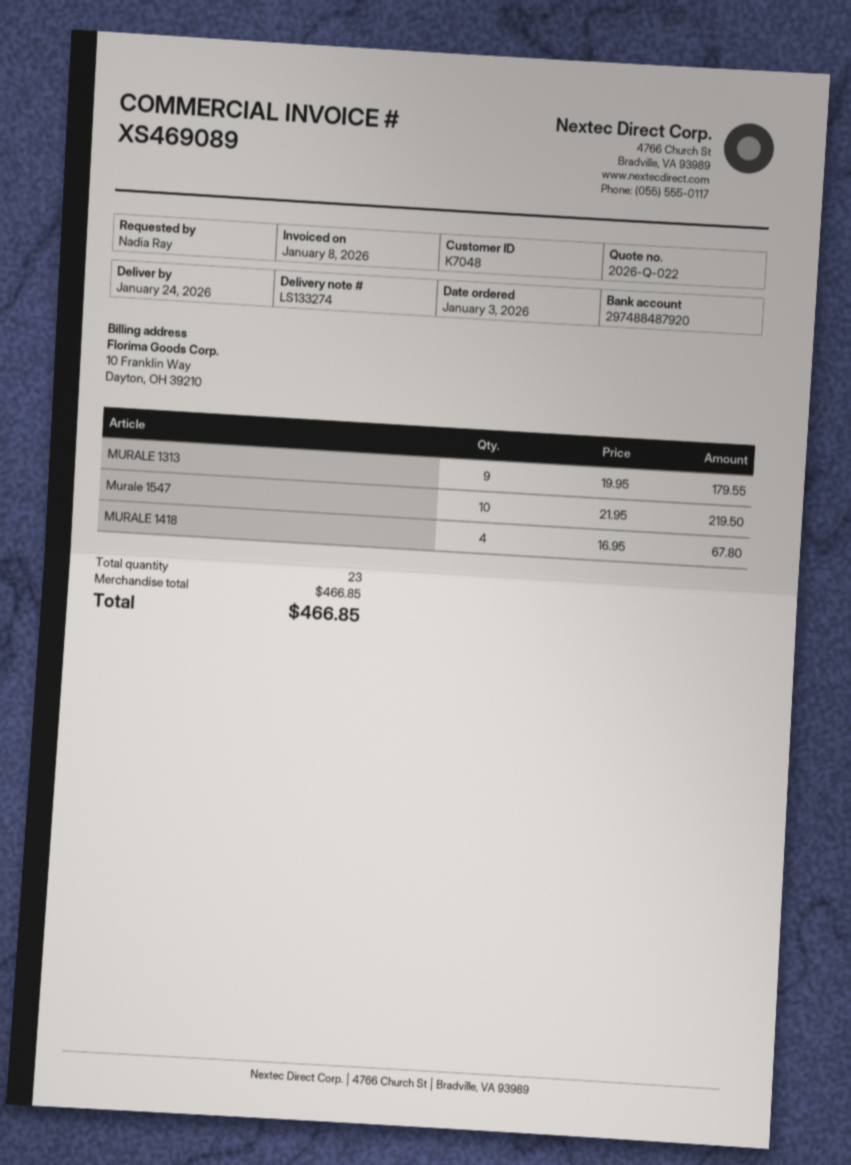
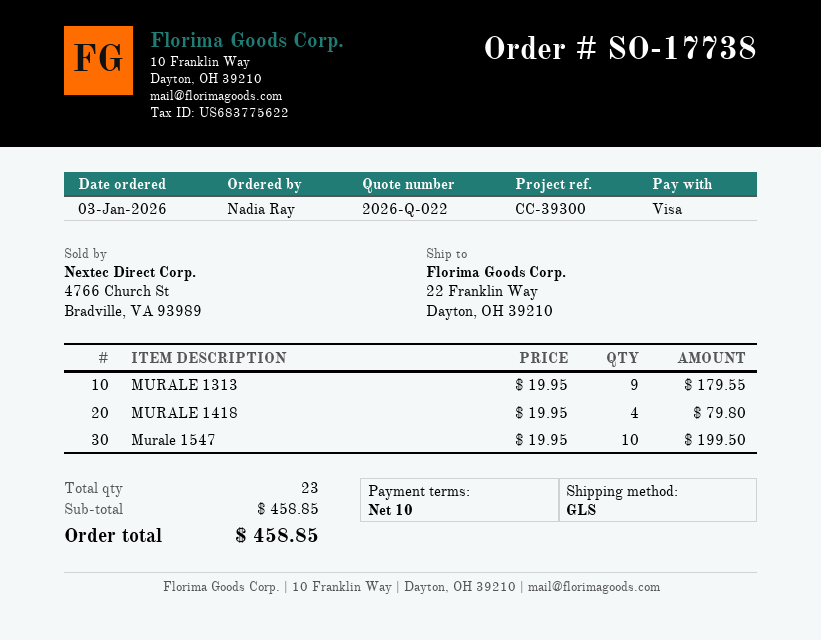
Murale 1547: 10 x 21.95 = 219.50 -> 10 x 19.95 = 199.50
MURALE 1418: 4 x 16.95 = 67.80 -> 4 x 19.95 = 79.80
subtotal: 466.85 -> 458.85
total: 466.85 -> 458.85

